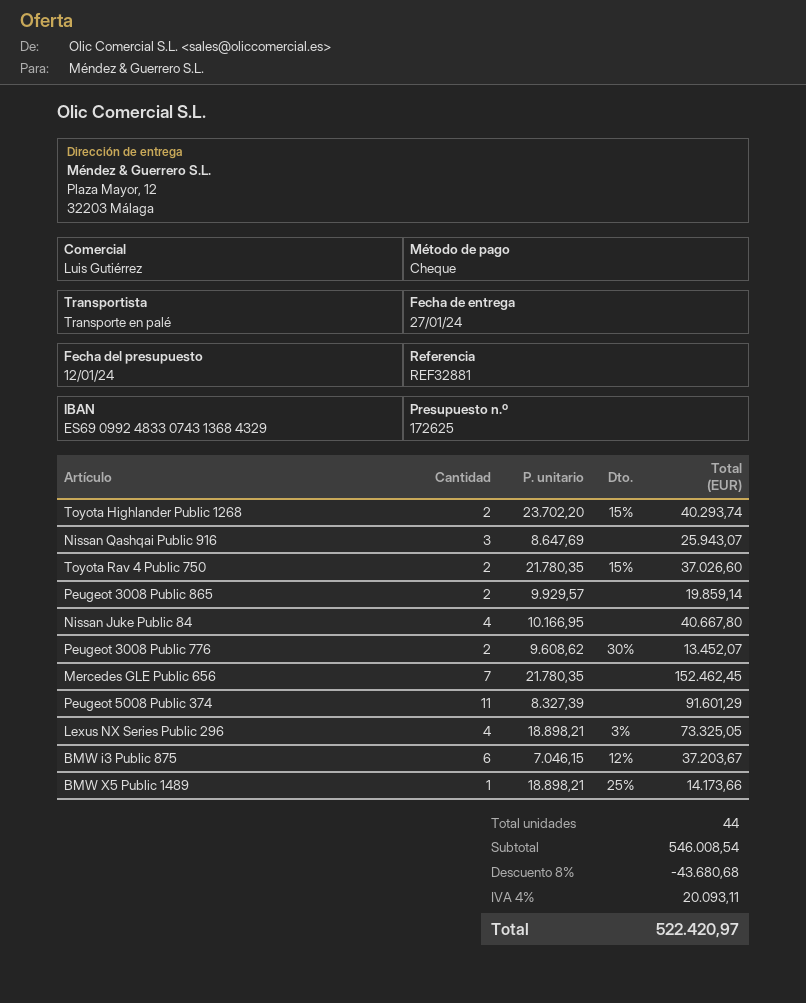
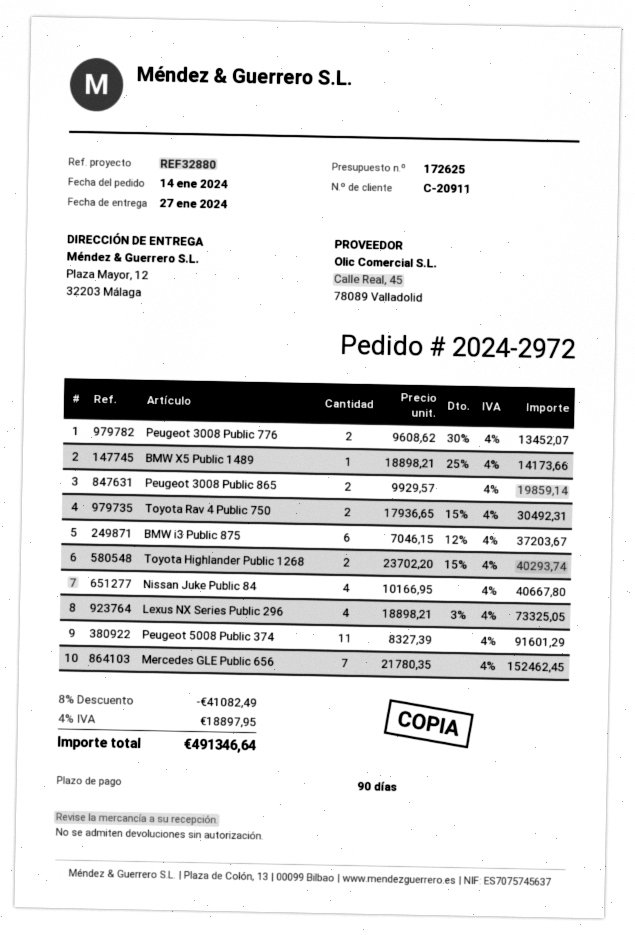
reference: REF32881 -> REF32880
Nissan Qashqai Public 916: 3 x 8647.69 = 25943.07 -> none
Toyota Rav 4 Public 750: 2 x 21780.35 - 15% = 37026.60 -> 2 x 17936.65 - 15% = 30492.31
discount: 8% = 43680.68 -> 8% = 41082.49
tax: 4% = 20093.11 -> 4% = 18897.95
total: 522420.97 -> 491346.64

